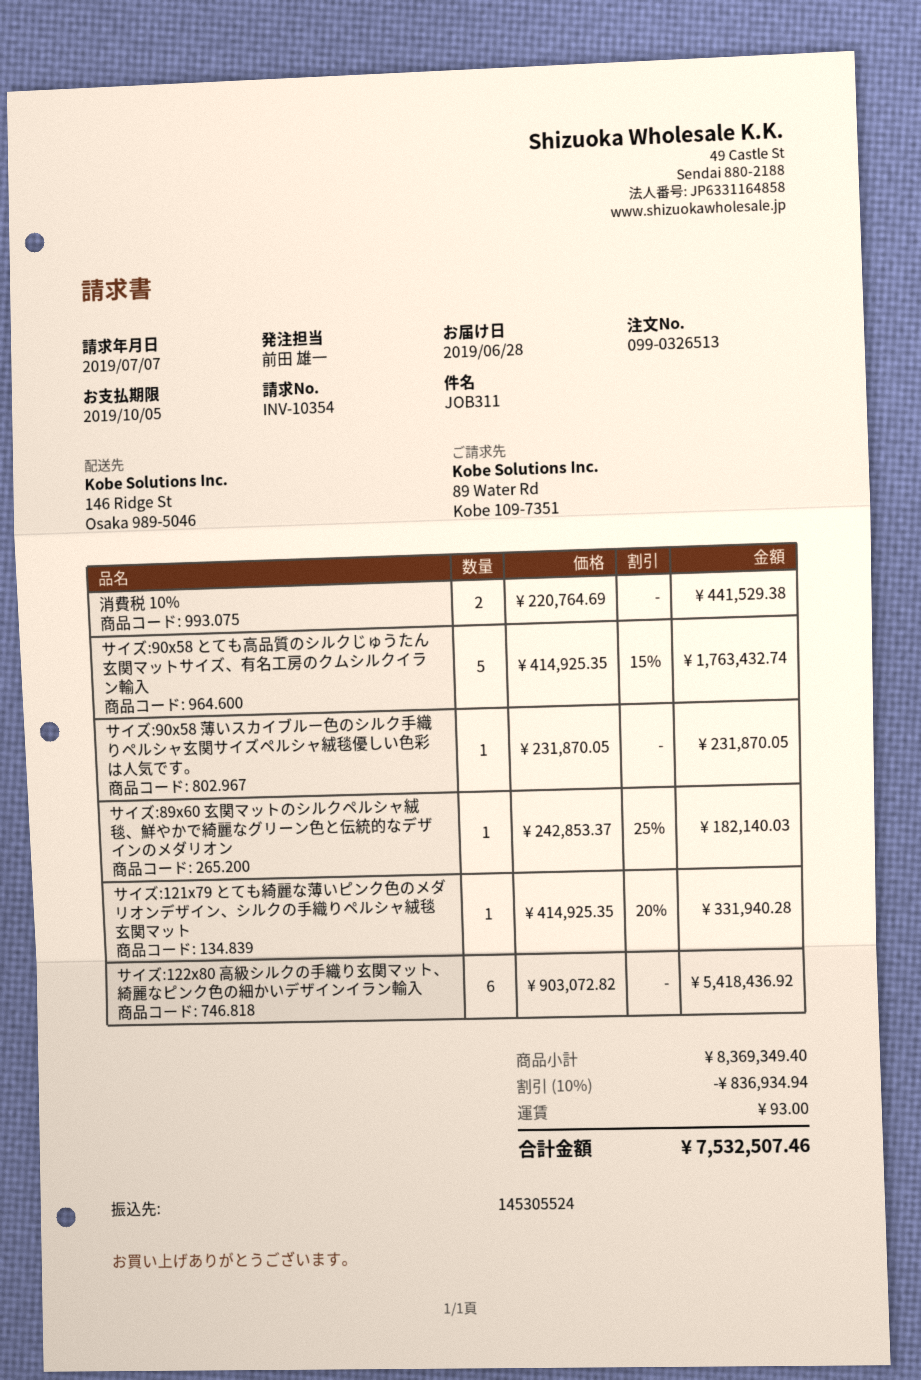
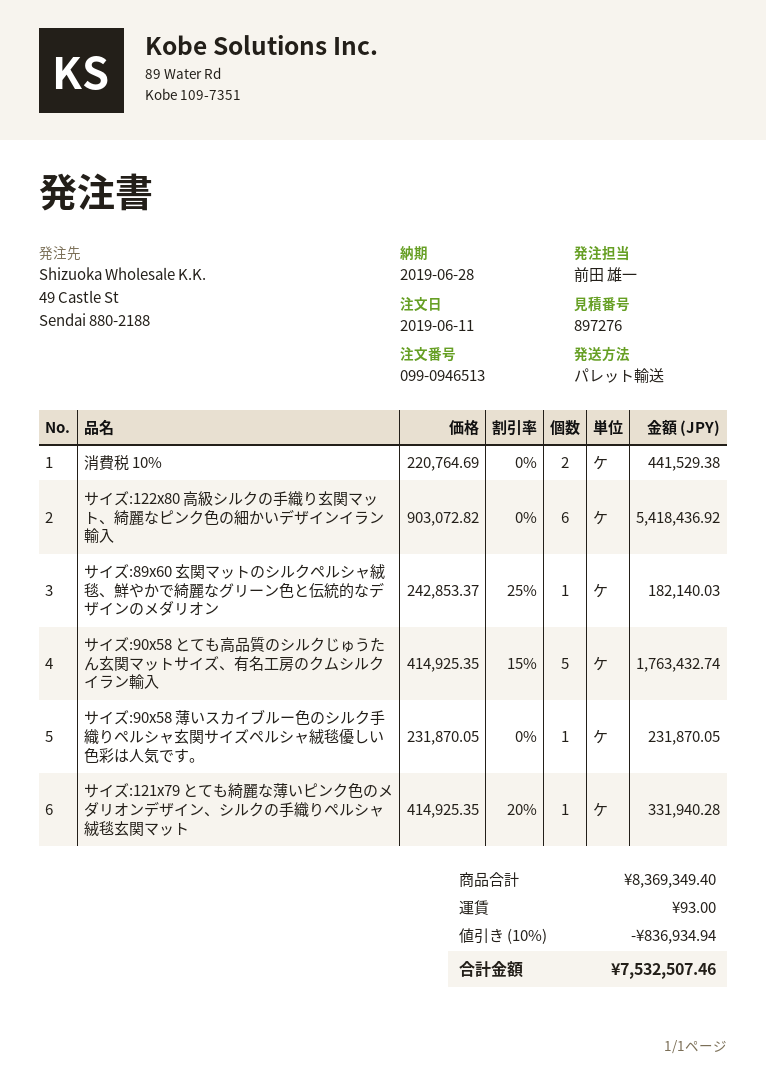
order number: 099-0326513 -> 099-0946513

